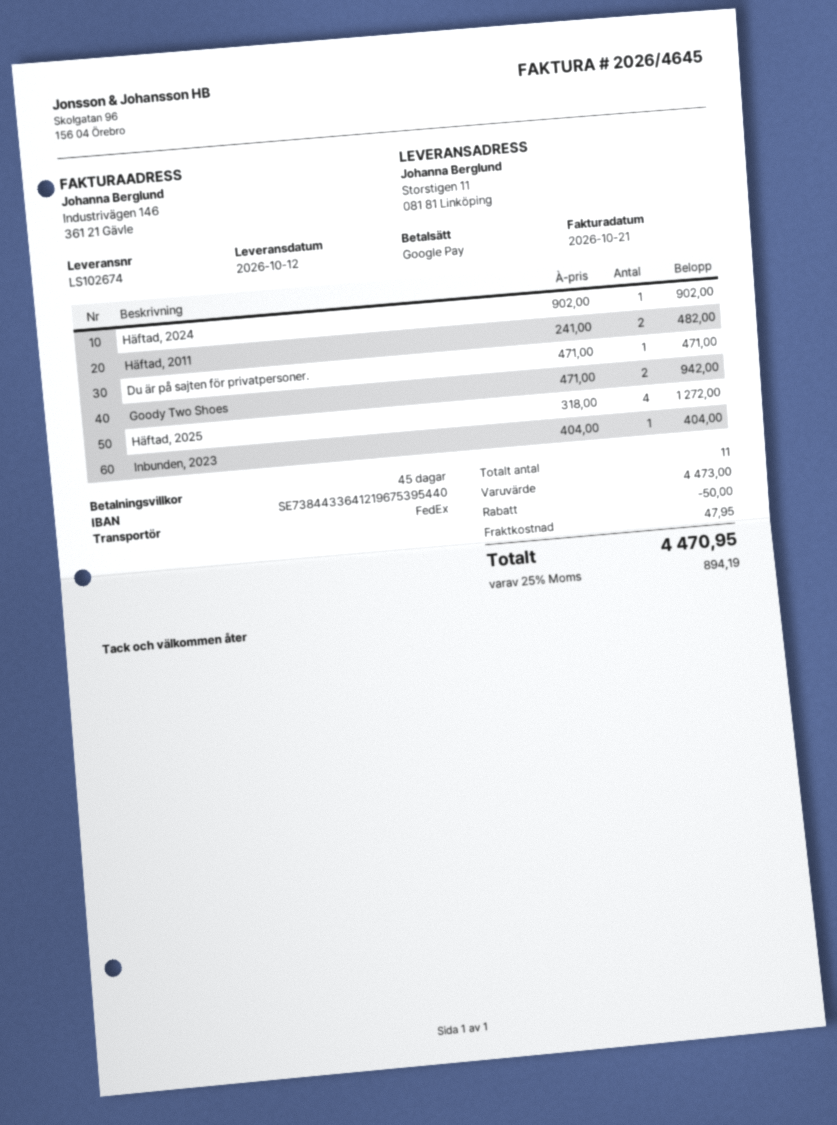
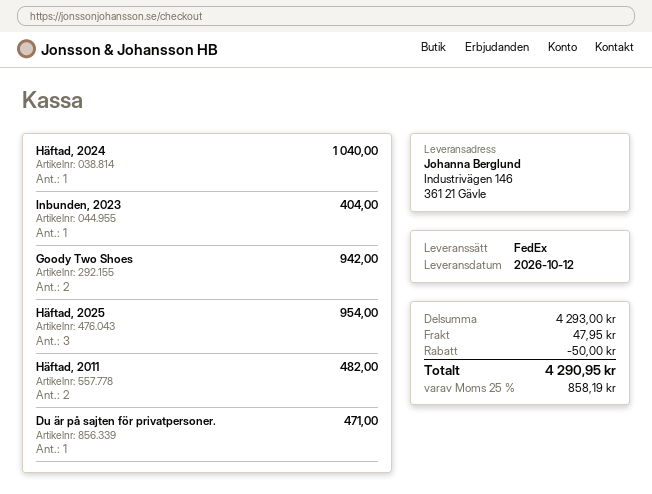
ship to: Storstigen 11, 081 81 Linköping -> Industrivägen 146, 361 21 Gävle
Häftad, 2024: 1 for 902.00 -> 1 for 1040.00
Häftad, 2025: 4 for 1272.00 -> 3 for 954.00
subtotal: 4473.00 -> 4293.00
tax: 25% = 894.19 -> 25% = 858.19
total: 4470.95 -> 4290.95

